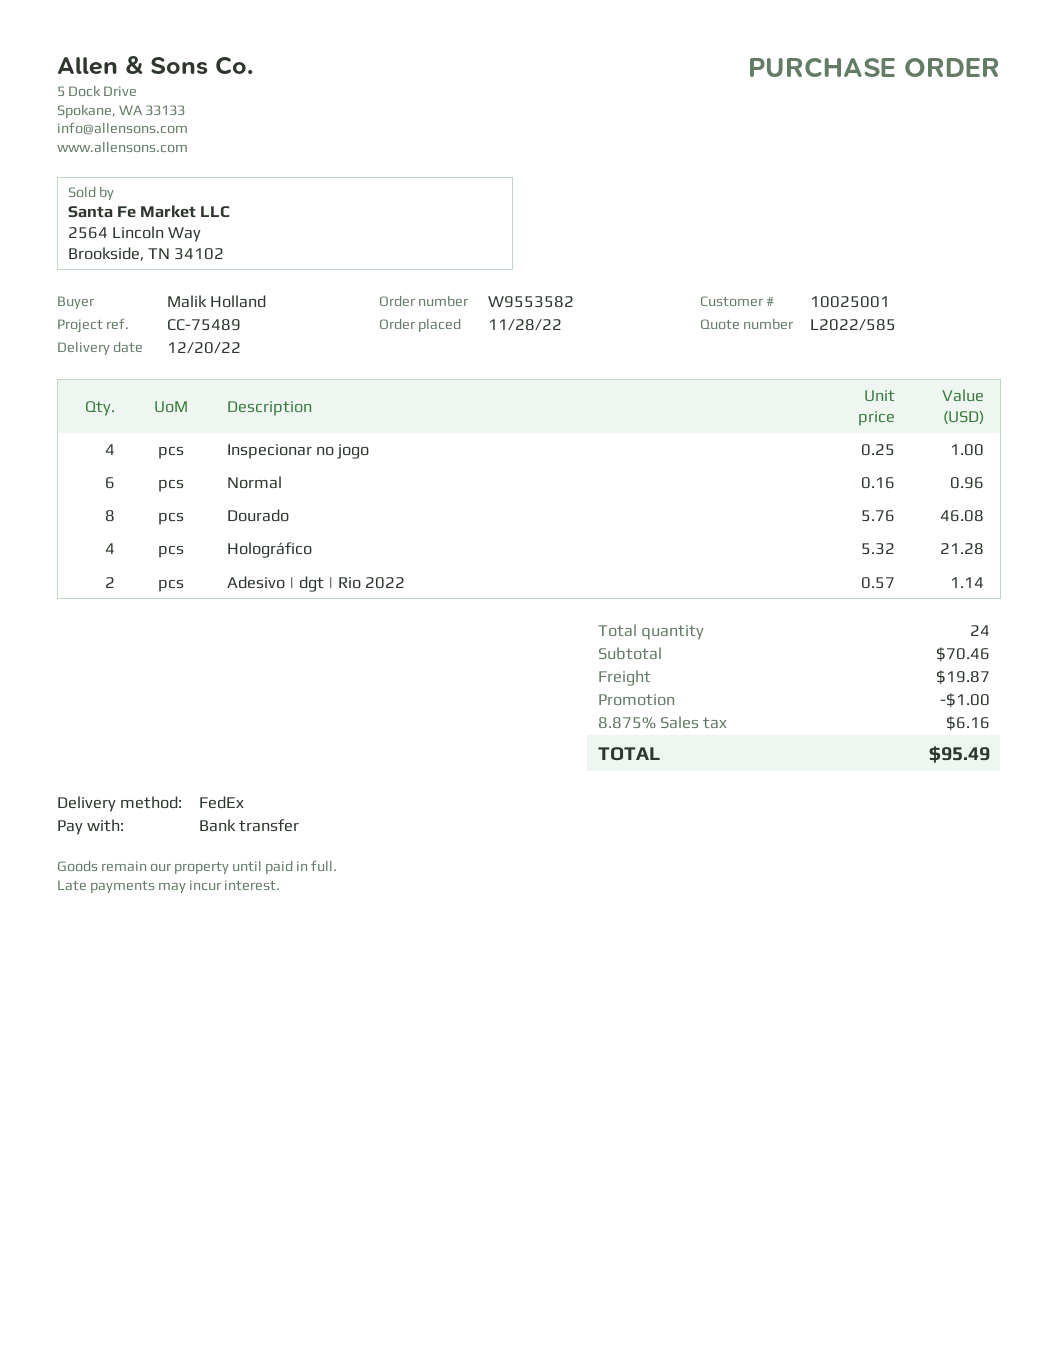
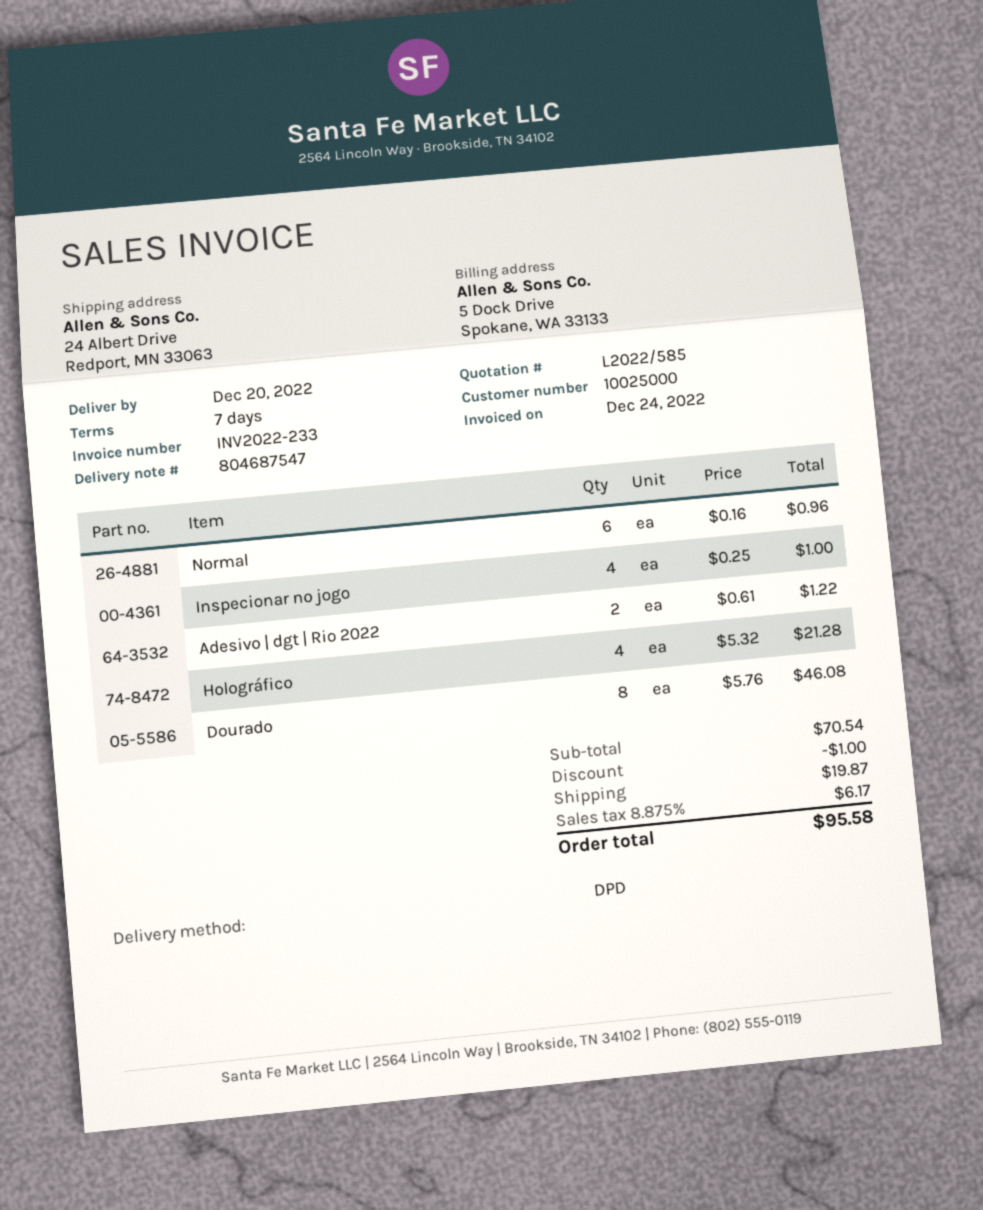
customer number: 10025001 -> 10025000
shipping method: FedEx -> DPD
Adesivo | dgt | Rio 2022: 2 x 0.57 = 1.14 -> 2 x 0.61 = 1.22
subtotal: 70.46 -> 70.54
tax: 8.875% = 6.16 -> 8.875% = 6.17
total: 95.49 -> 95.58

